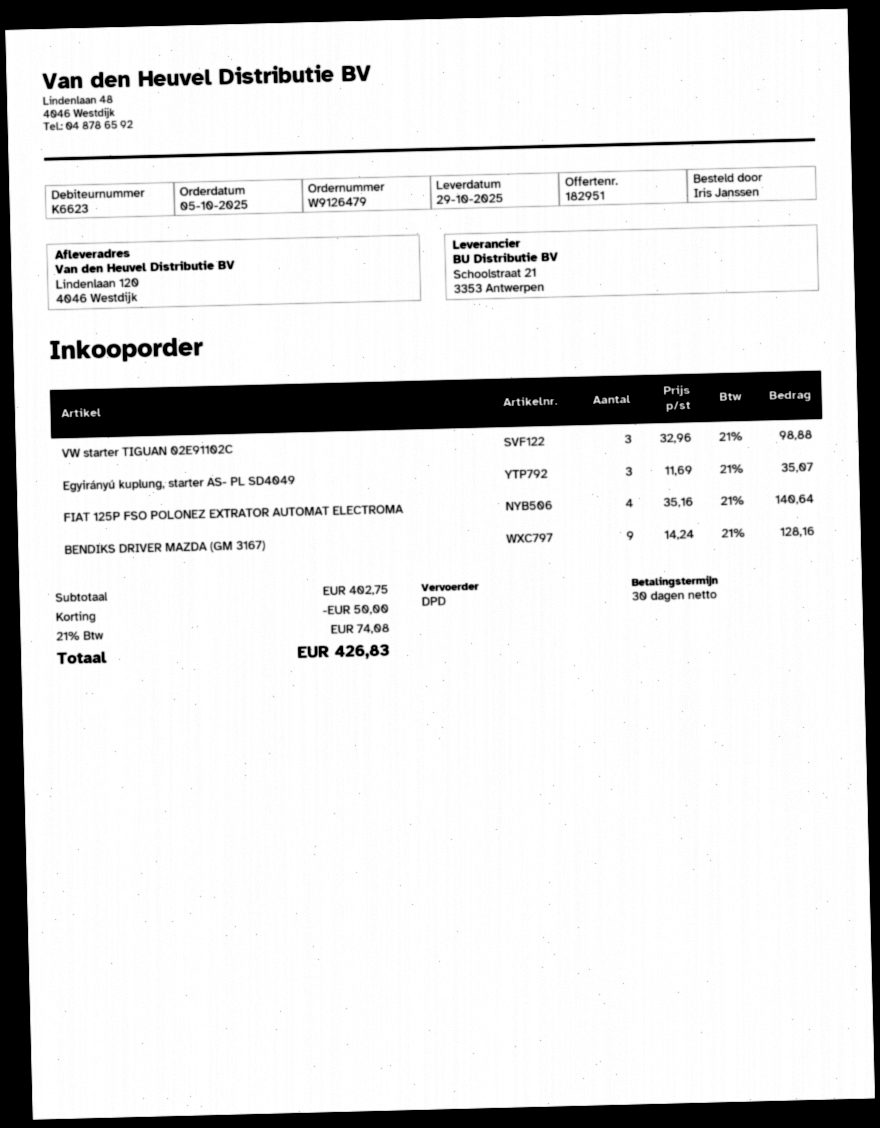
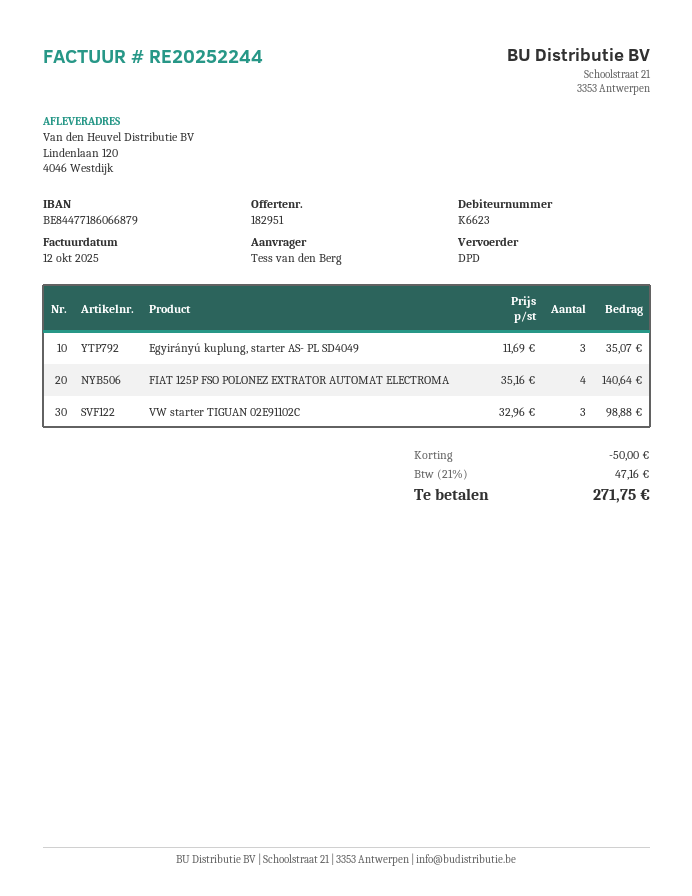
ordered by: Iris Janssen -> Tess van den Berg
BENDIKS DRIVER MAZDA (GM 3167): 9 x 14.24 = 128.16 -> none
tax: 21% = 74.08 -> 21% = 47.16
total: 426.83 -> 271.75

